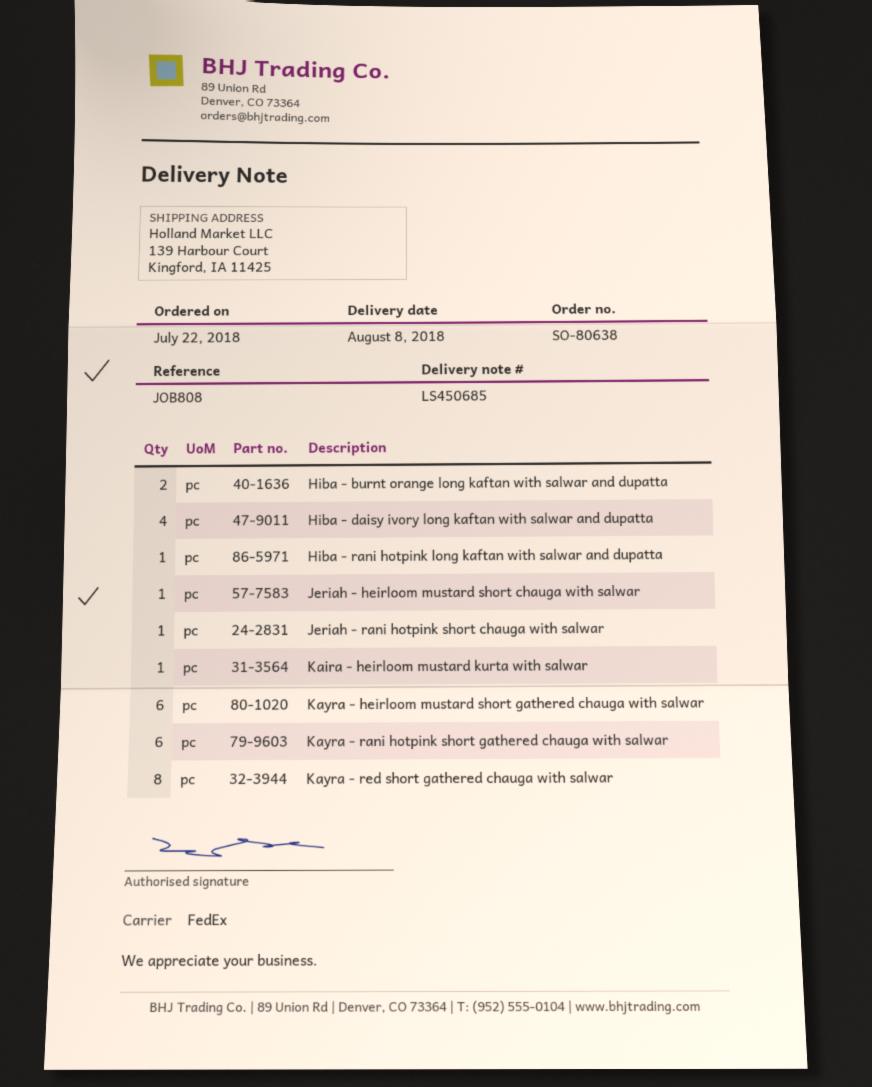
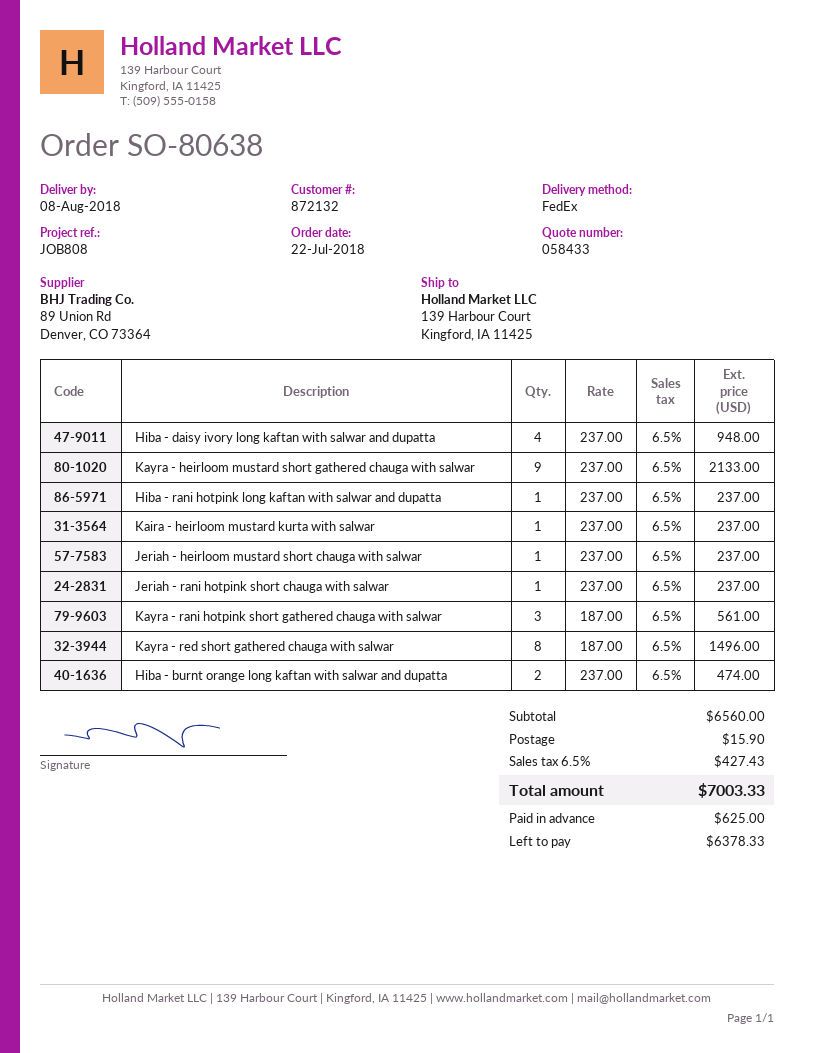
Kayra - heirloom mustard short gathered chauga with salwar: 6 -> 9
Kayra - rani hotpink short gathered chauga with salwar: 6 -> 3

